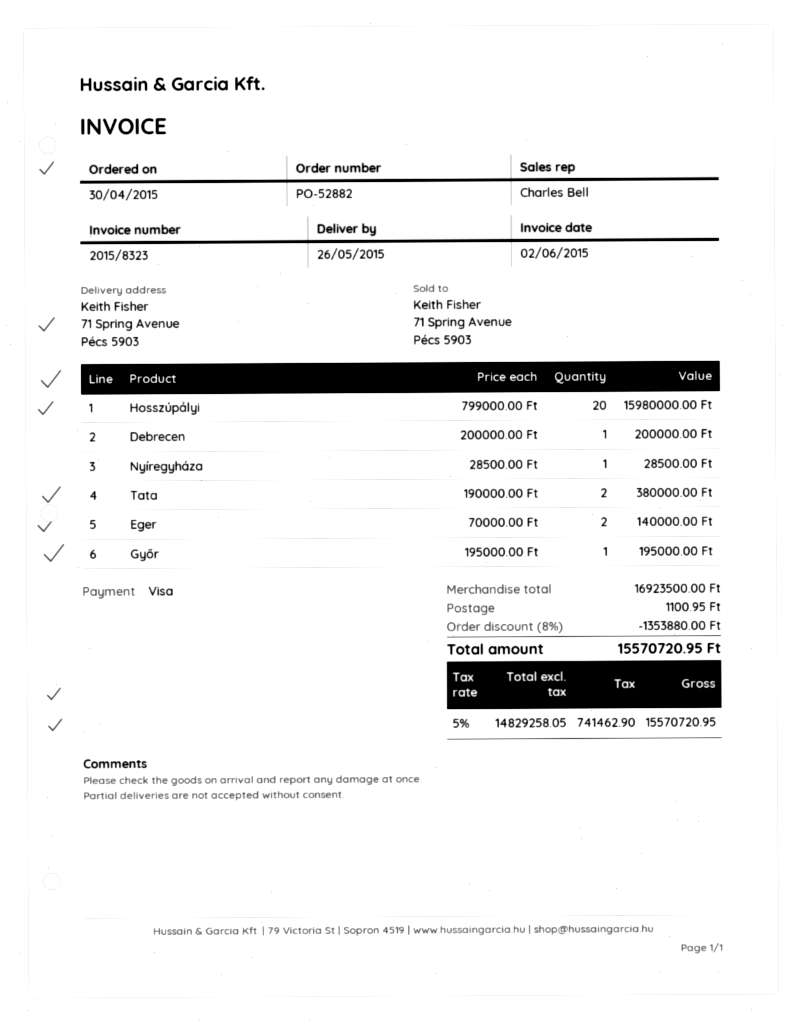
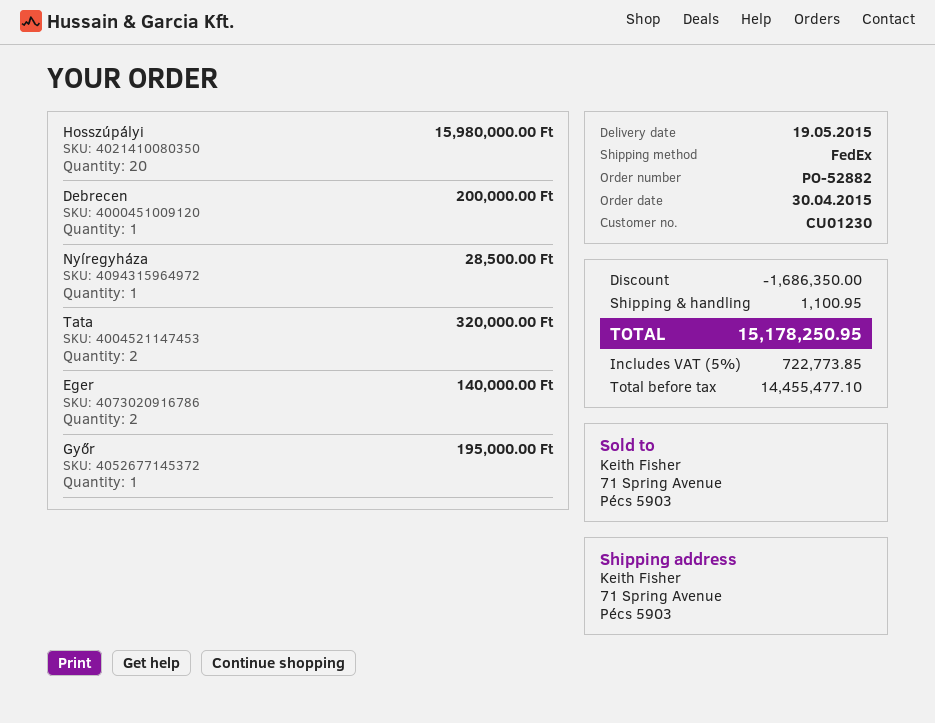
delivery date: 2015-05-26 -> 2015-05-19
Tata: 2 for 380000.00 -> 2 for 320000.00
discount: 1353880.00 -> 1686350.00
net: 14829258.05 -> 14455477.10
tax: 5% = 741462.90 -> 5% = 722773.85
total: 15570720.95 -> 15178250.95

